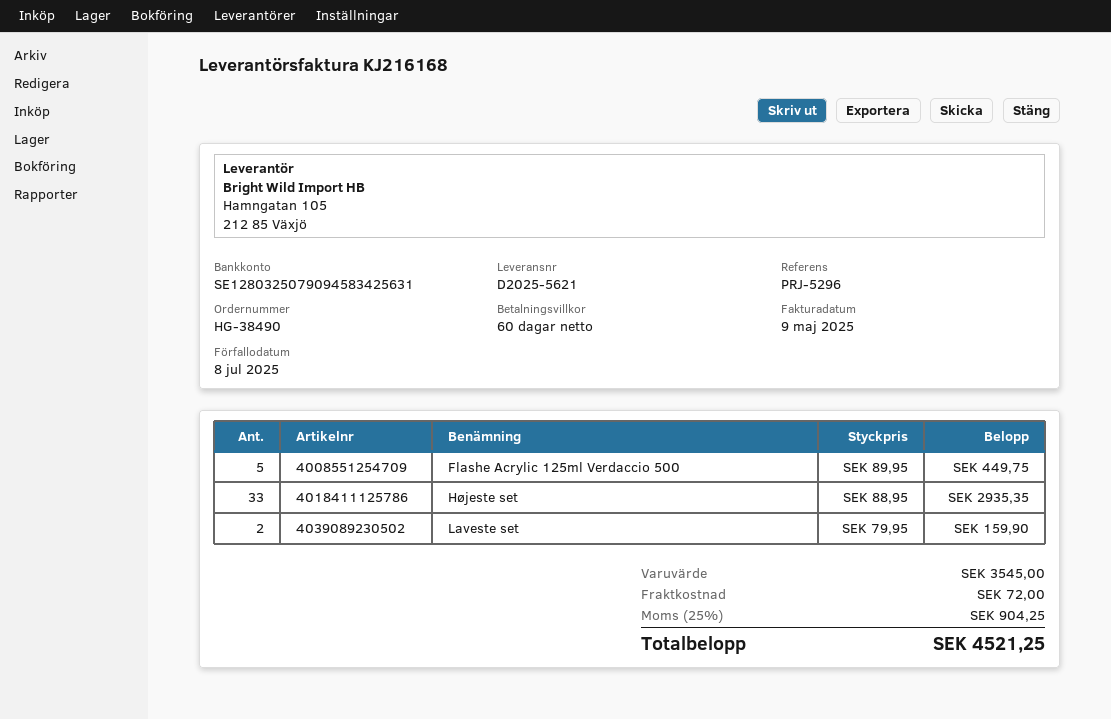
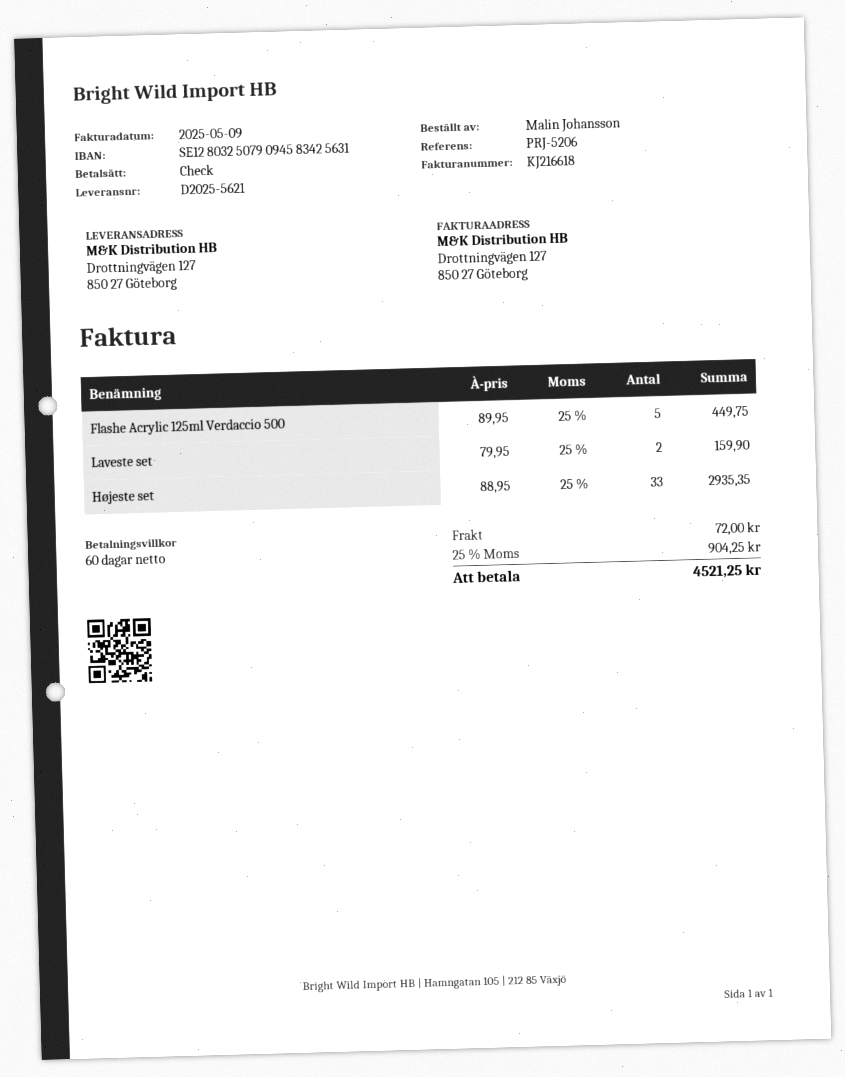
invoice number: KJ216168 -> KJ216618
reference: PRJ-5296 -> PRJ-5206

